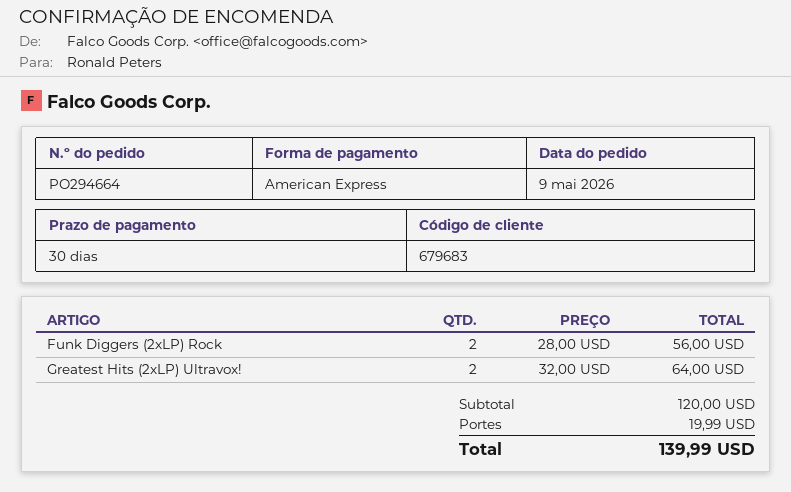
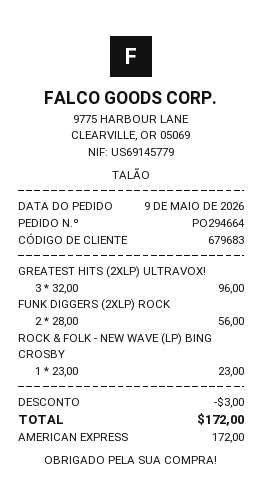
Greatest Hits (2xLP) Ultravox!: 2 x 32.00 = 64.00 -> 3 x 32.00 = 96.00
ROCK & FOLK - NEW WAVE (LP) BING CROSBY: none -> 1 x 23.00 = 23.00
discount: none -> 3.00
shipping: 19.99 -> none
total: 139.99 -> 172.00

